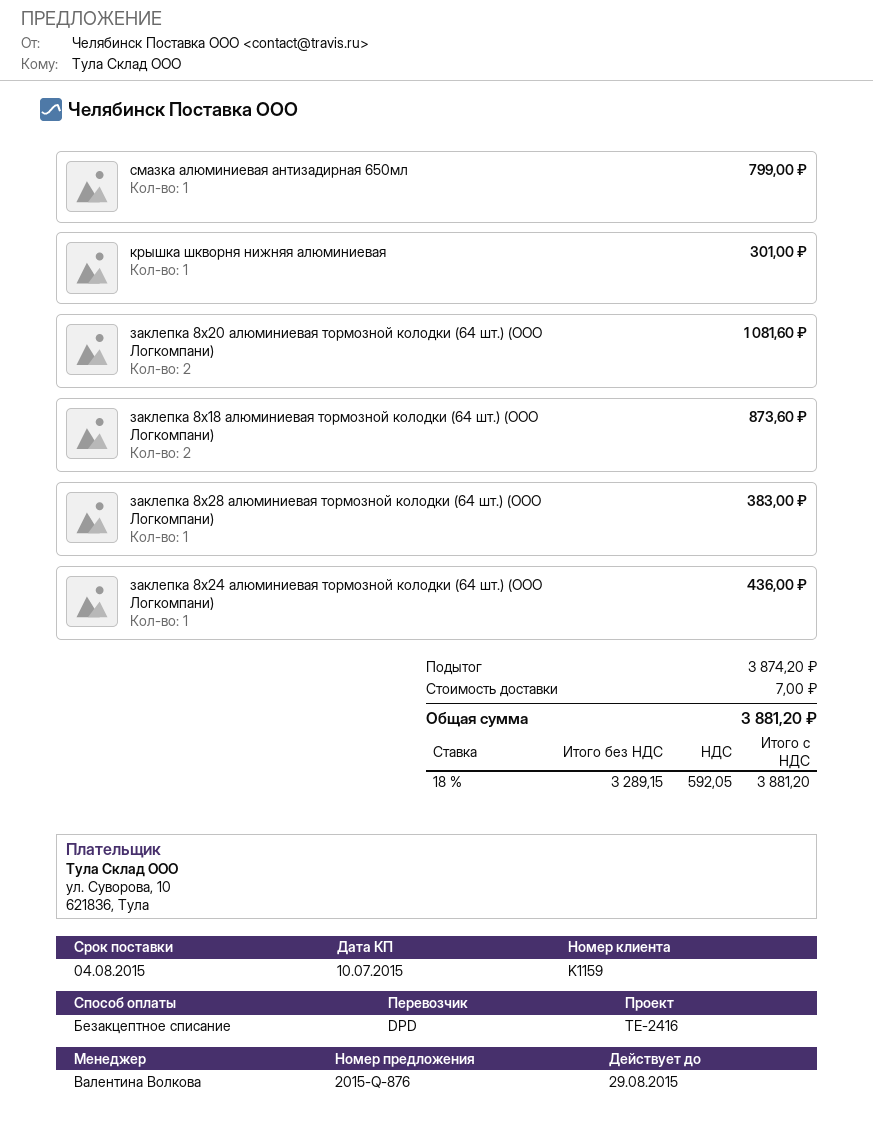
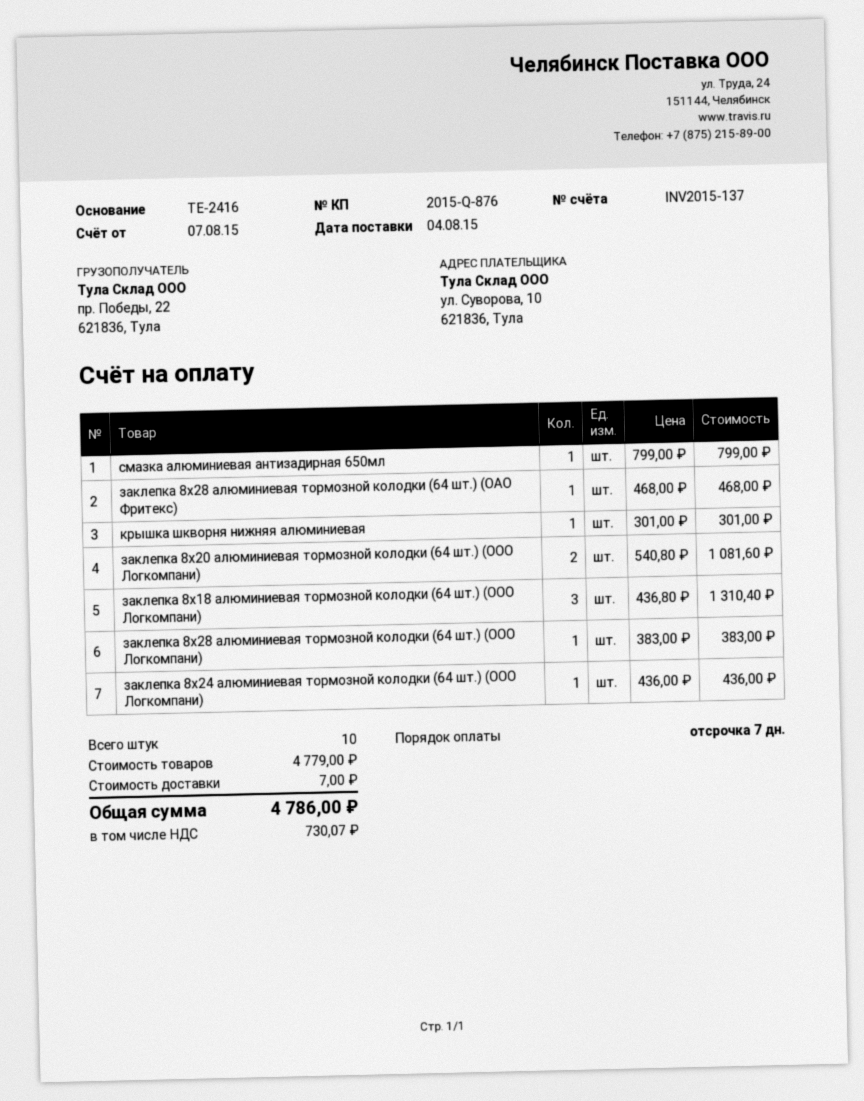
заклепка 8х18 алюминиевая тормозной колодки (64 шт.) (ООО Логкомпани): 2 for 873.60 -> 3 for 1310.40
заклепка 8х28 алюминиевая тормозной колодки (64 шт.) (ОАО Фритекс): none -> 1 for 468.00
subtotal: 3874.20 -> 4779.00
tax: 592.05 -> 730.07
total: 3881.20 -> 4786.00

